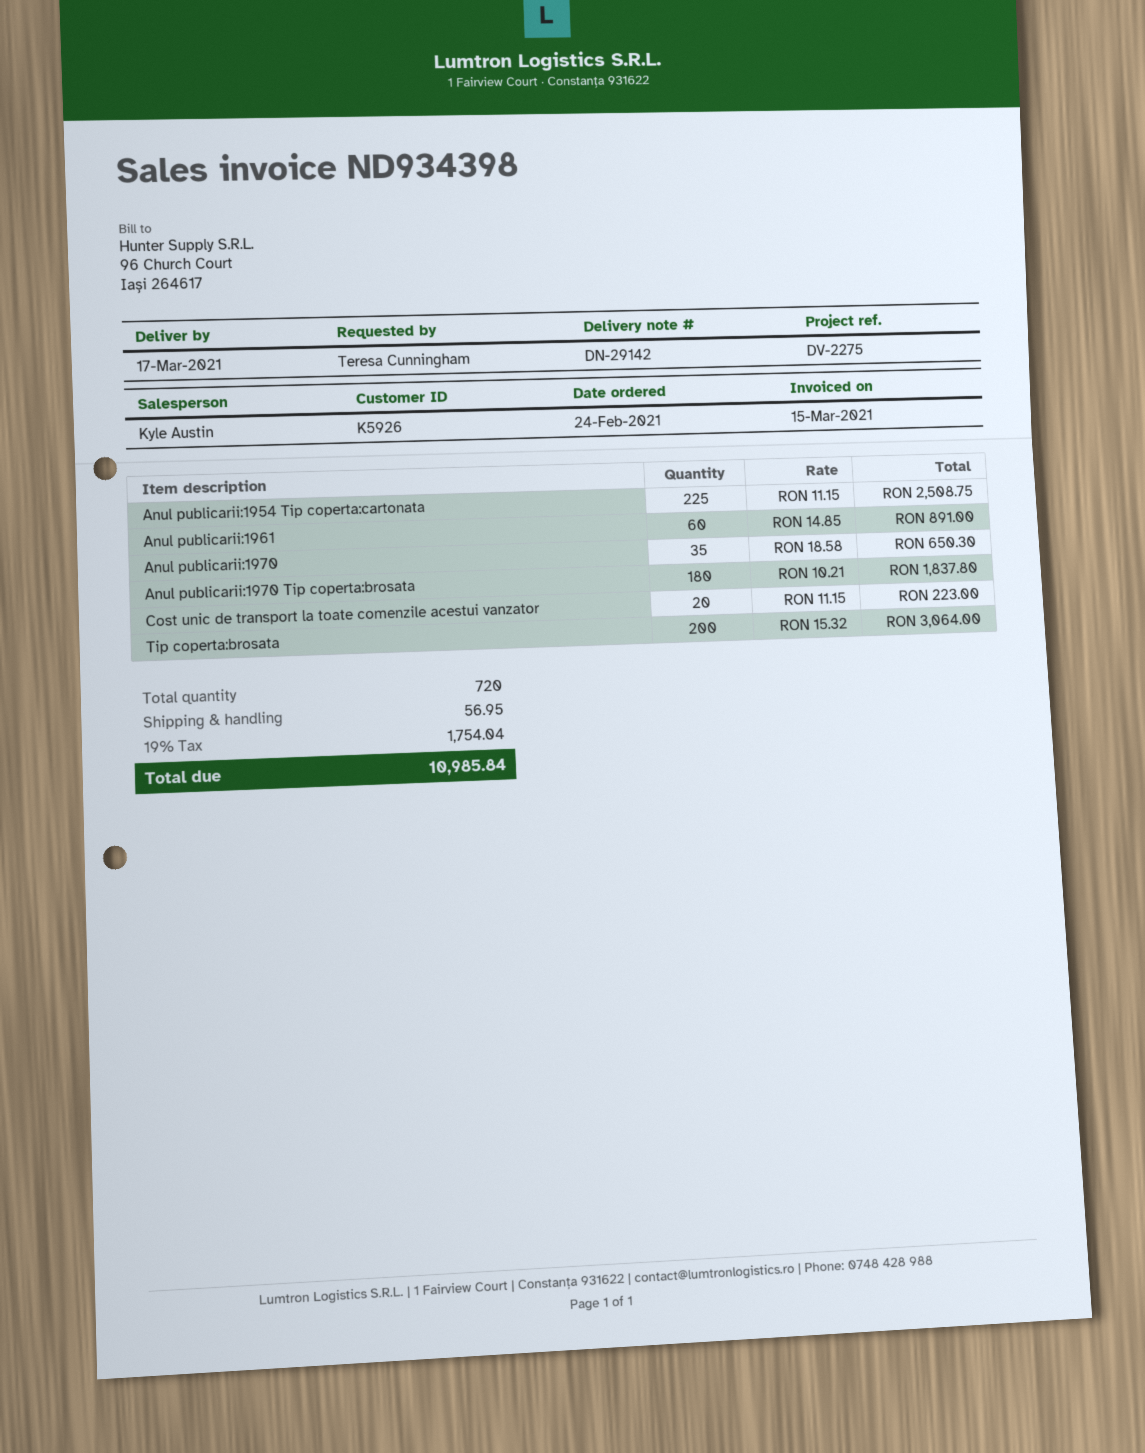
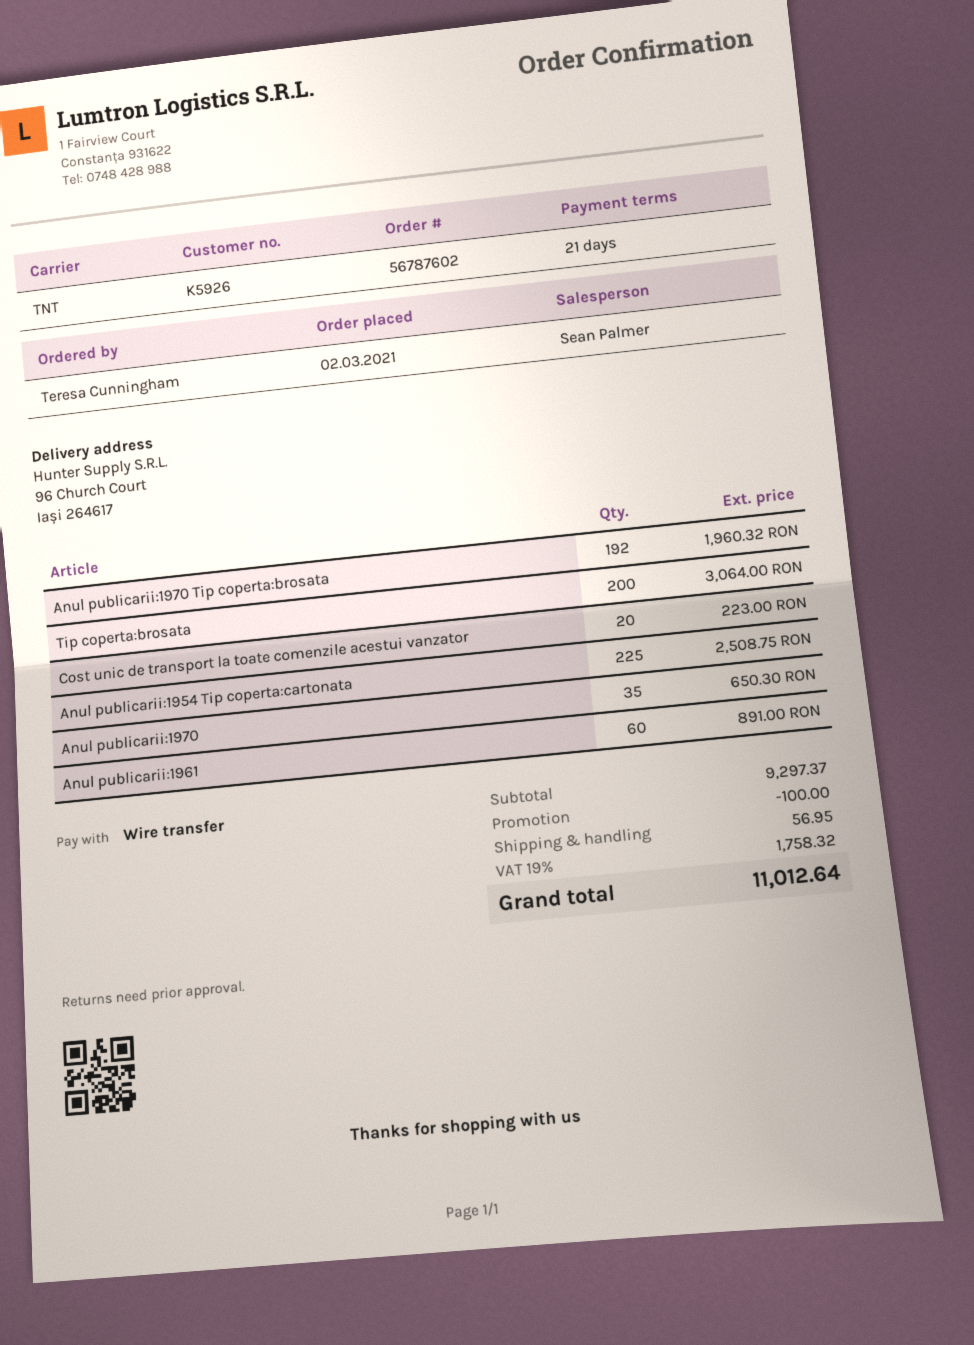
order date: 2021-02-24 -> 2021-03-02
sales rep: Kyle Austin -> Sean Palmer
Anul publicarii:1970 Tip coperta:brosata: 180 for 1837.80 -> 192 for 1960.32
discount: none -> 100.00
tax: 19% = 1754.04 -> 19% = 1758.32
total: 10985.84 -> 11012.64

